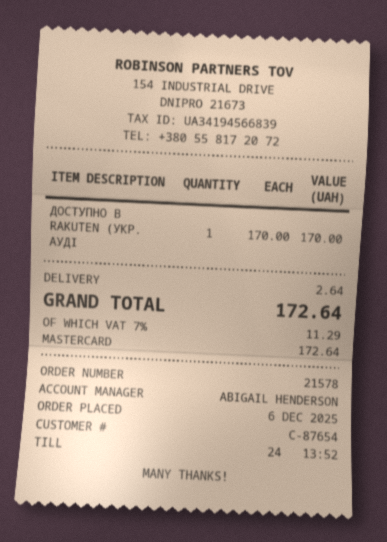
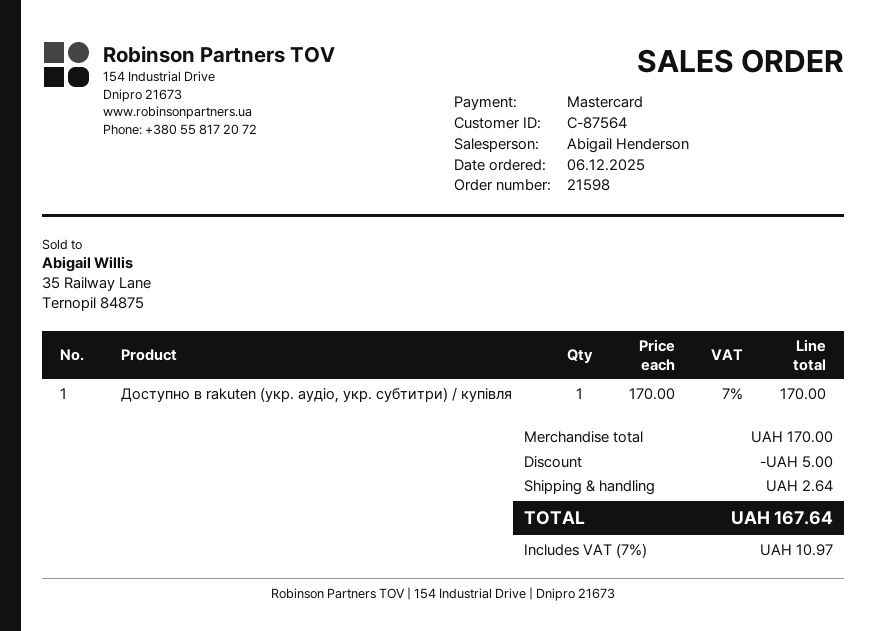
order number: 21578 -> 21598
customer number: C-87654 -> C-87564
discount: none -> 5.00
tax: 7% = 11.29 -> 7% = 10.97
total: 172.64 -> 167.64

